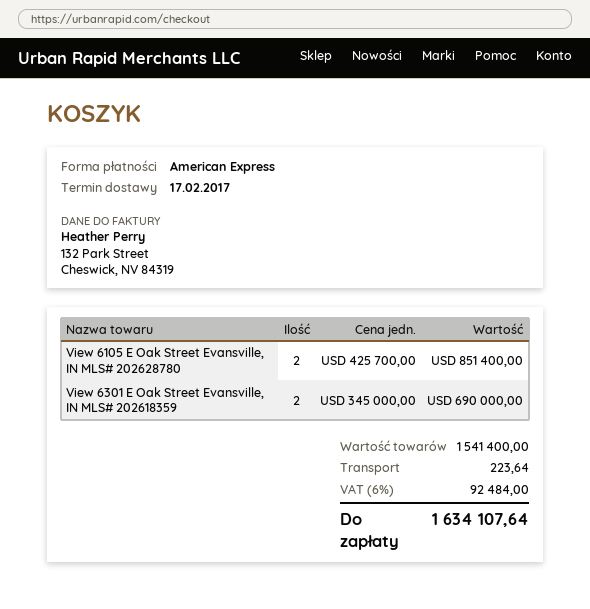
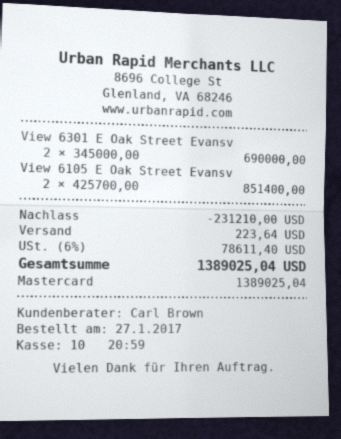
payment method: American Express -> Mastercard
discount: none -> 231210.00
tax: 6% = 92484.00 -> 6% = 78611.40
total: 1634107.64 -> 1389025.04

